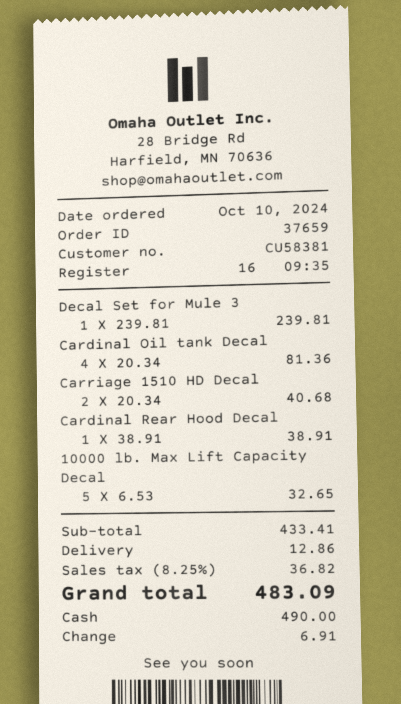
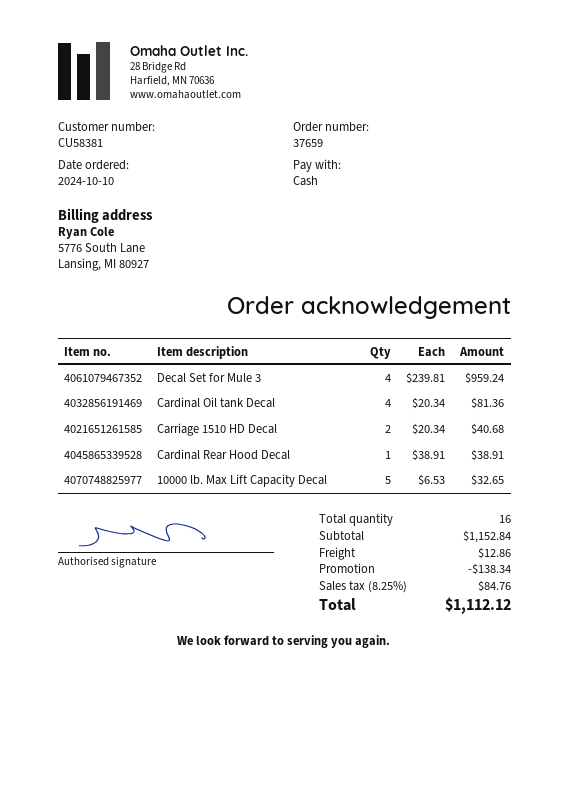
Decal Set for Mule 3: 1 x 239.81 = 239.81 -> 4 x 239.81 = 959.24
subtotal: 433.41 -> 1152.84
discount: none -> 138.34
tax: 8.25% = 36.82 -> 8.25% = 84.76
total: 483.09 -> 1112.12

